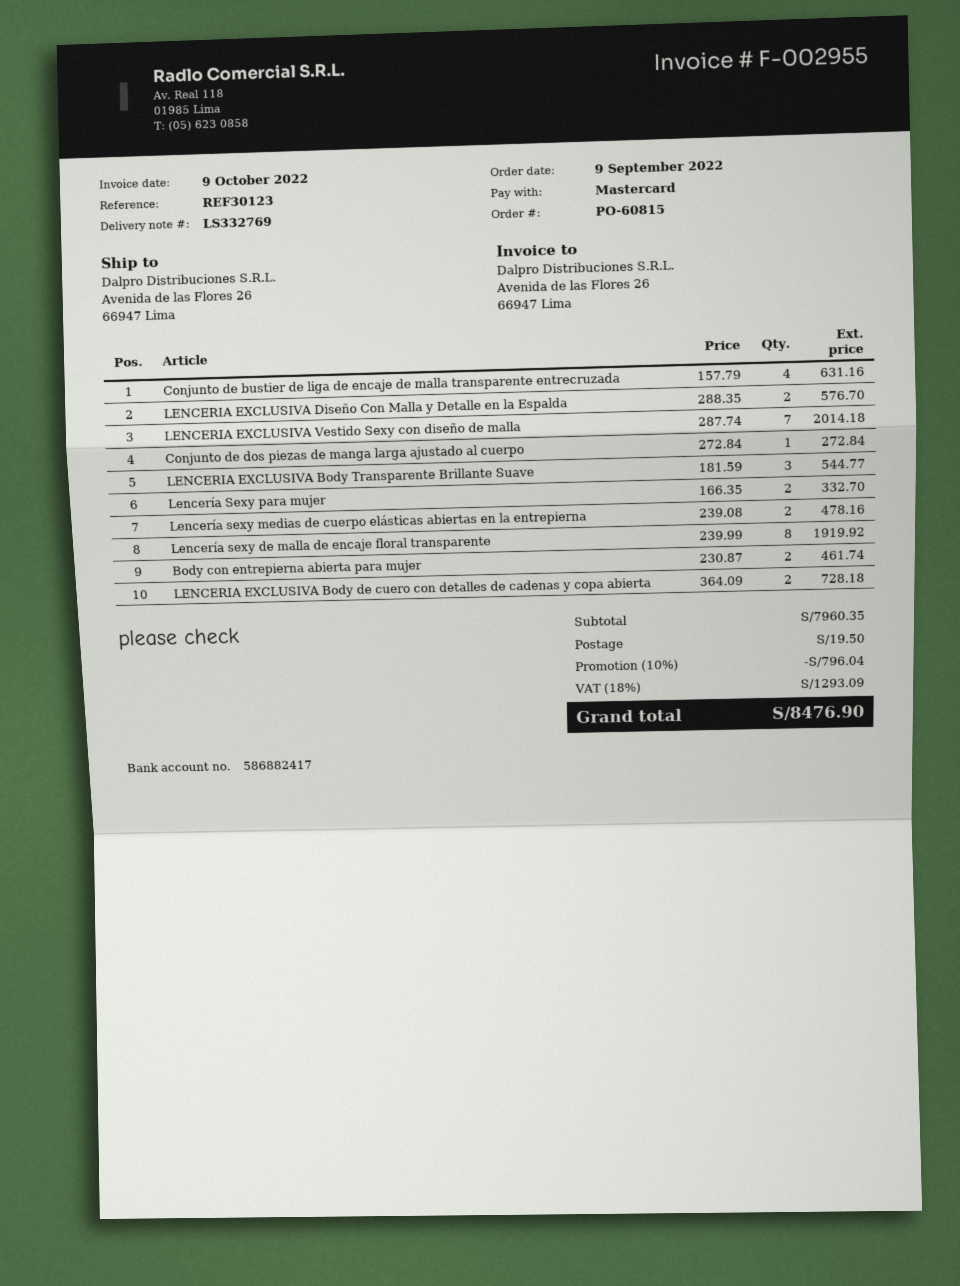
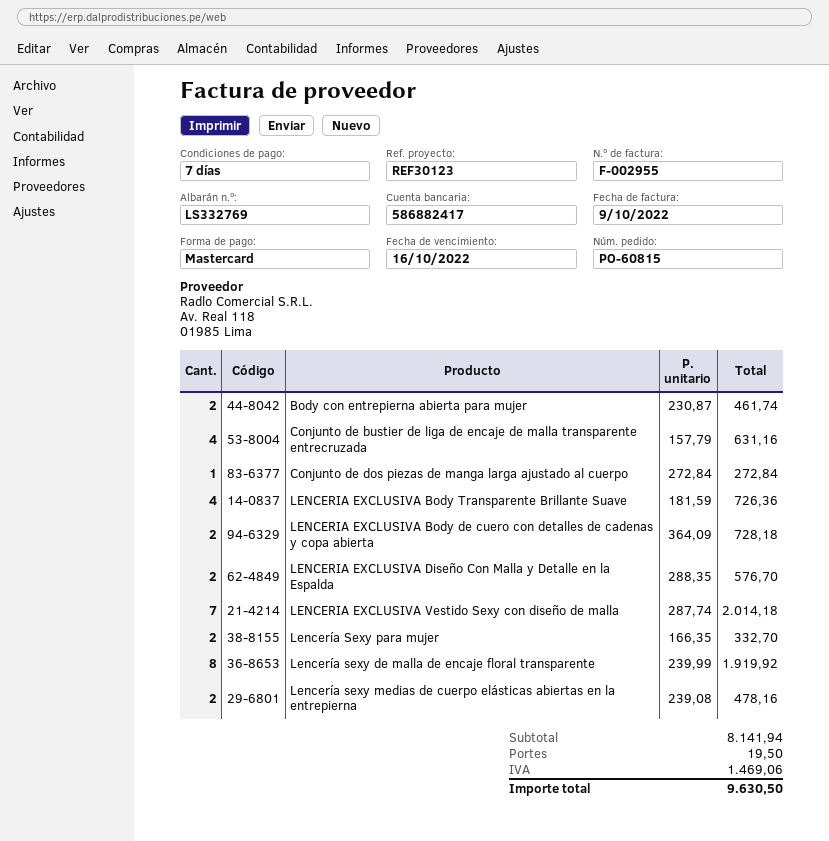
LENCERIA EXCLUSIVA Body Transparente Brillante Suave: 3 x 181.59 = 544.77 -> 4 x 181.59 = 726.36
subtotal: 7960.35 -> 8141.94
discount: 10% = 796.04 -> none
tax: 1293.09 -> 1469.06
total: 8476.90 -> 9630.50

